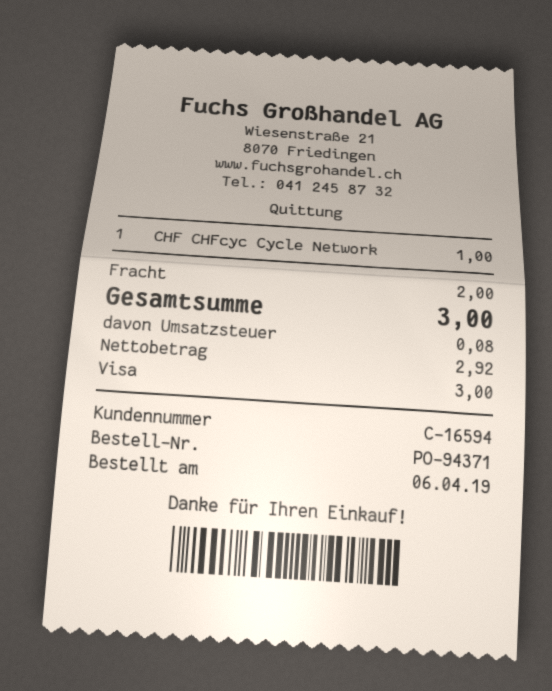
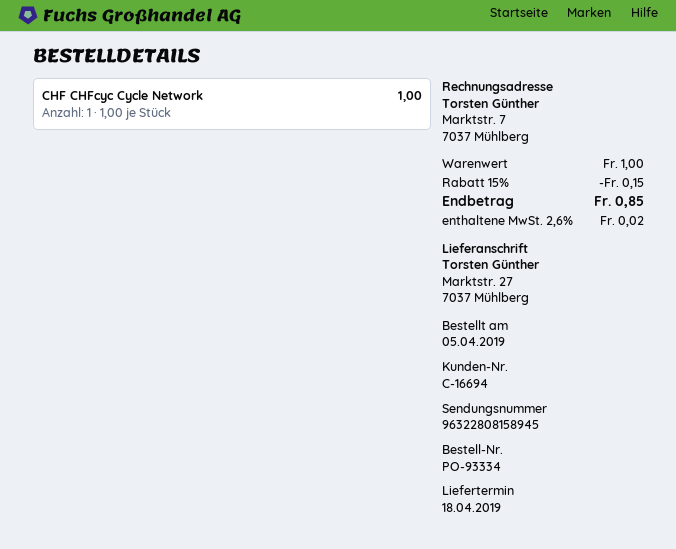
order number: PO-94371 -> PO-93334
order date: 2019-04-06 -> 2019-04-05
customer number: C-16594 -> C-16694
discount: none -> 15% = 0.15
shipping: 2.00 -> none
tax: 0.08 -> 0.02
total: 3.00 -> 0.85

